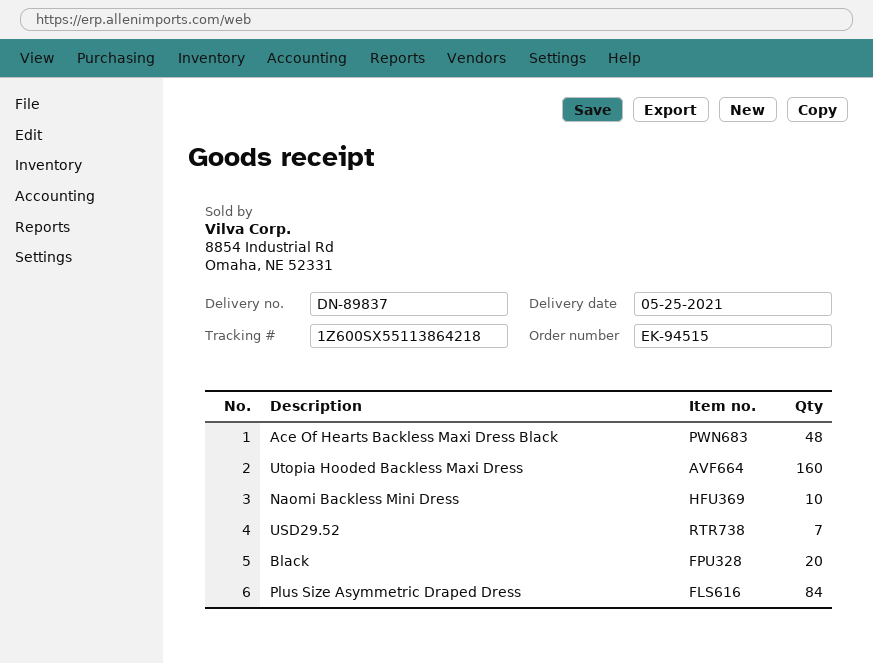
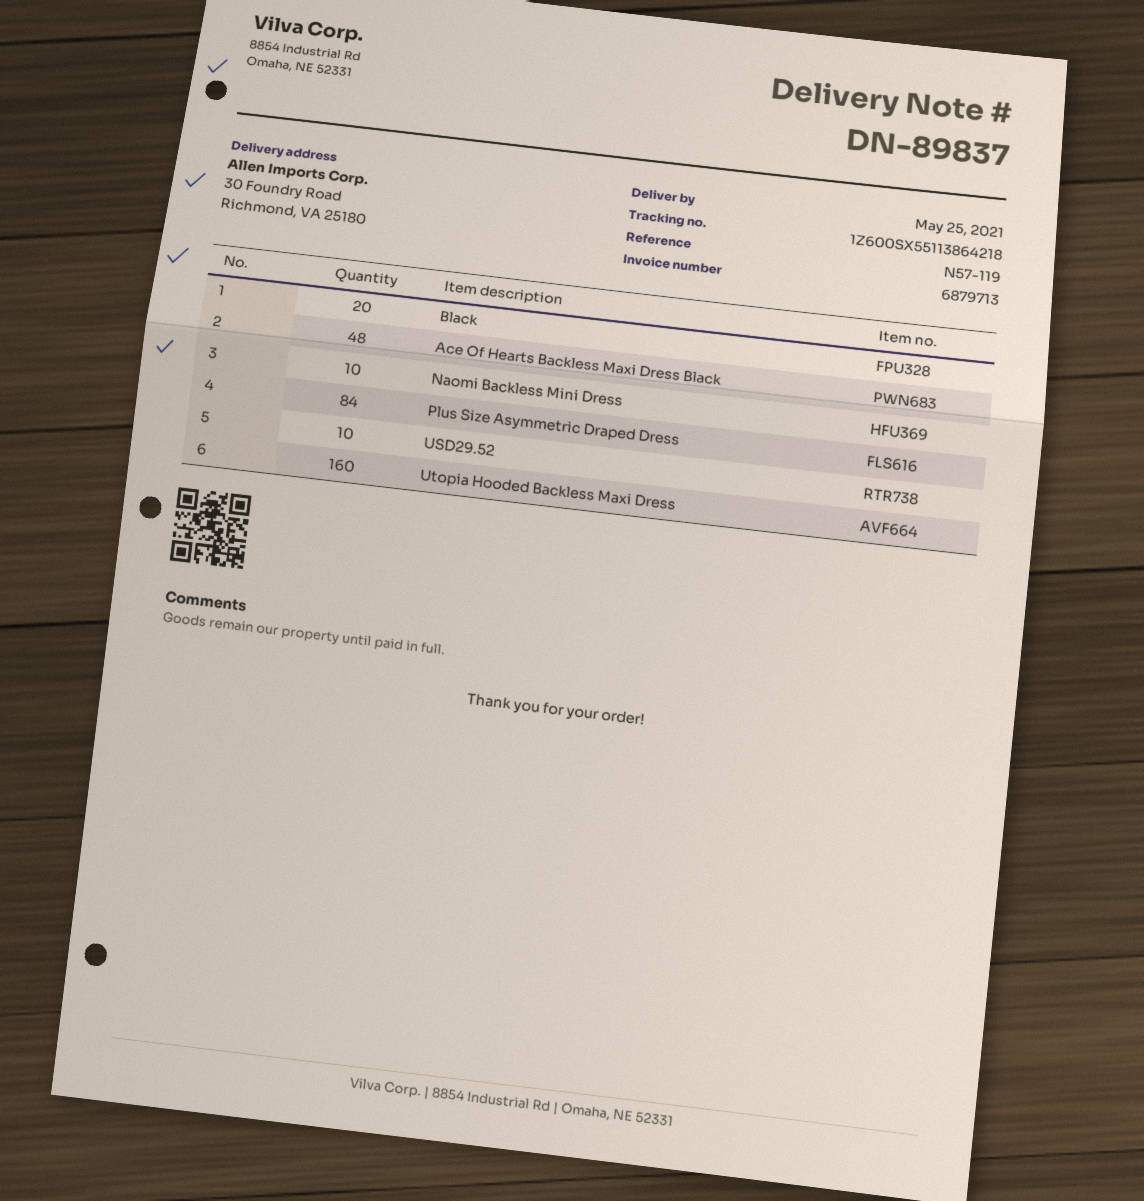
USD29.52: 7 -> 10

